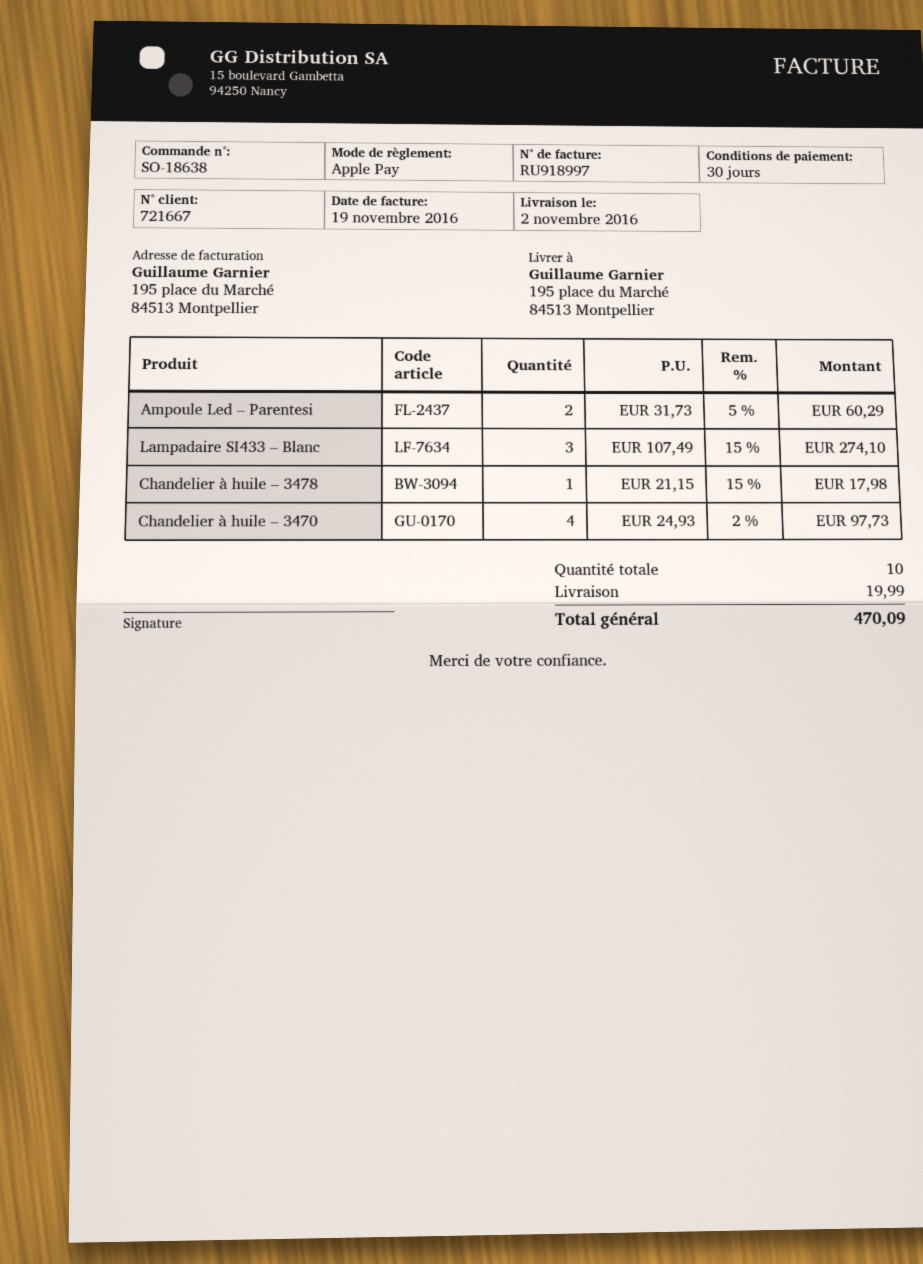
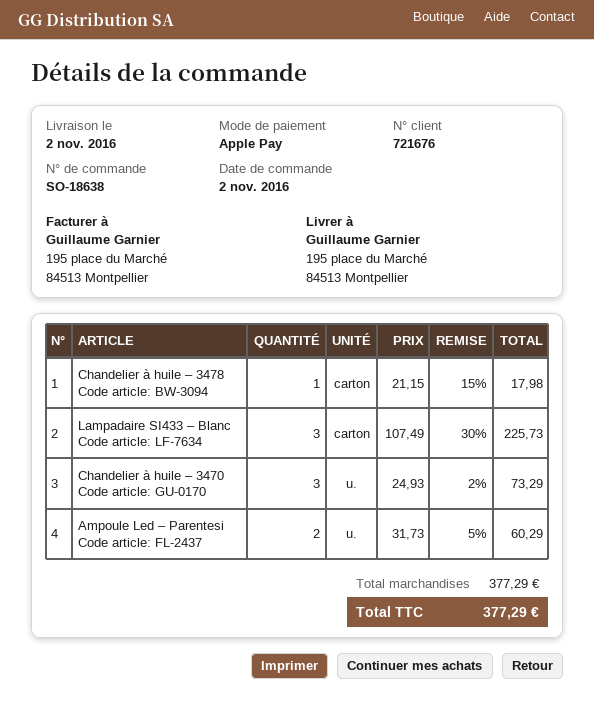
customer number: 721667 -> 721676
Lampadaire SI433 – Blanc: 3 x 107.49 - 15% = 274.10 -> 3 x 107.49 - 30% = 225.73
Chandelier à huile – 3470: 4 x 24.93 - 2% = 97.73 -> 3 x 24.93 - 2% = 73.29
shipping: 19.99 -> none
total: 470.09 -> 377.29

